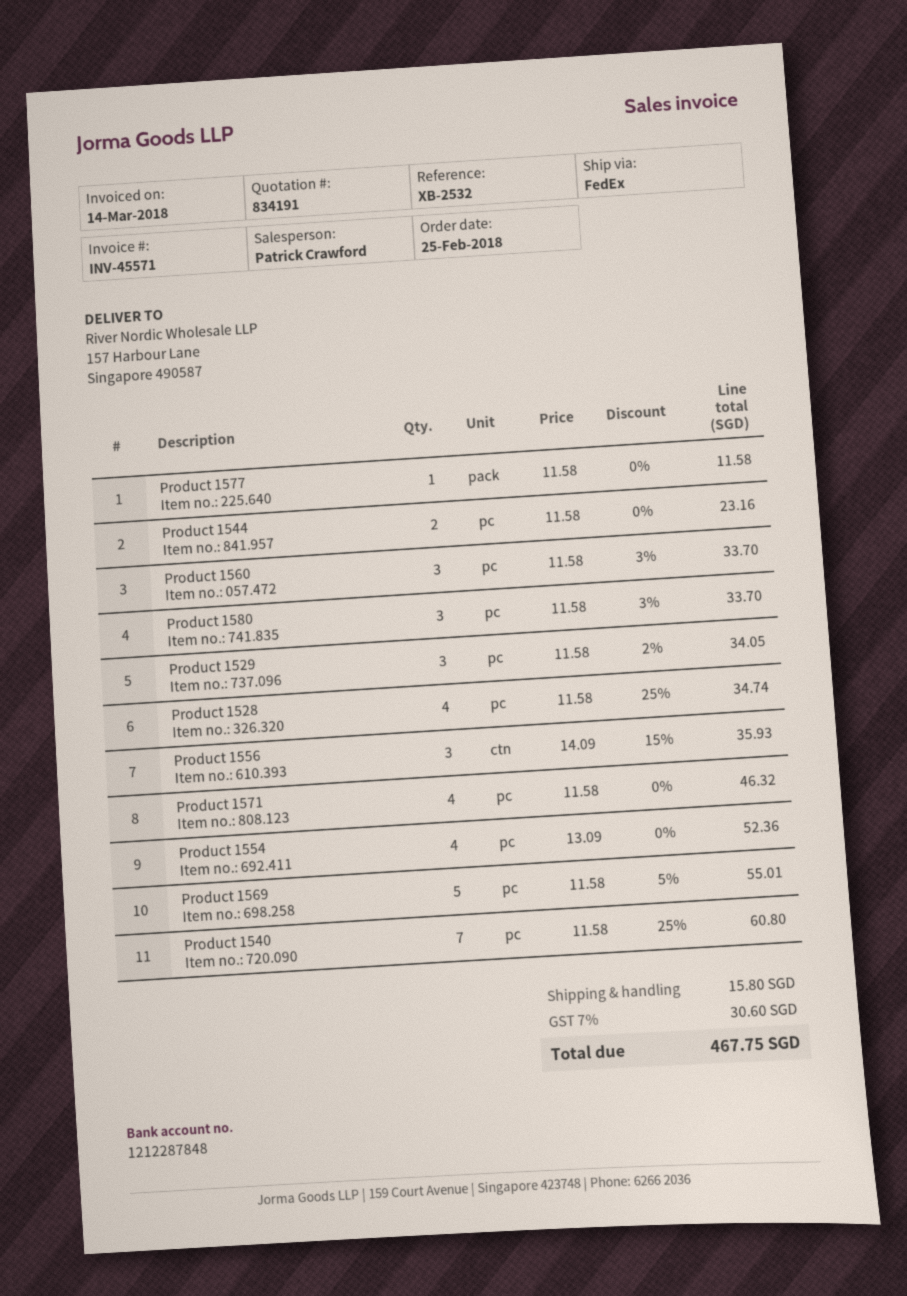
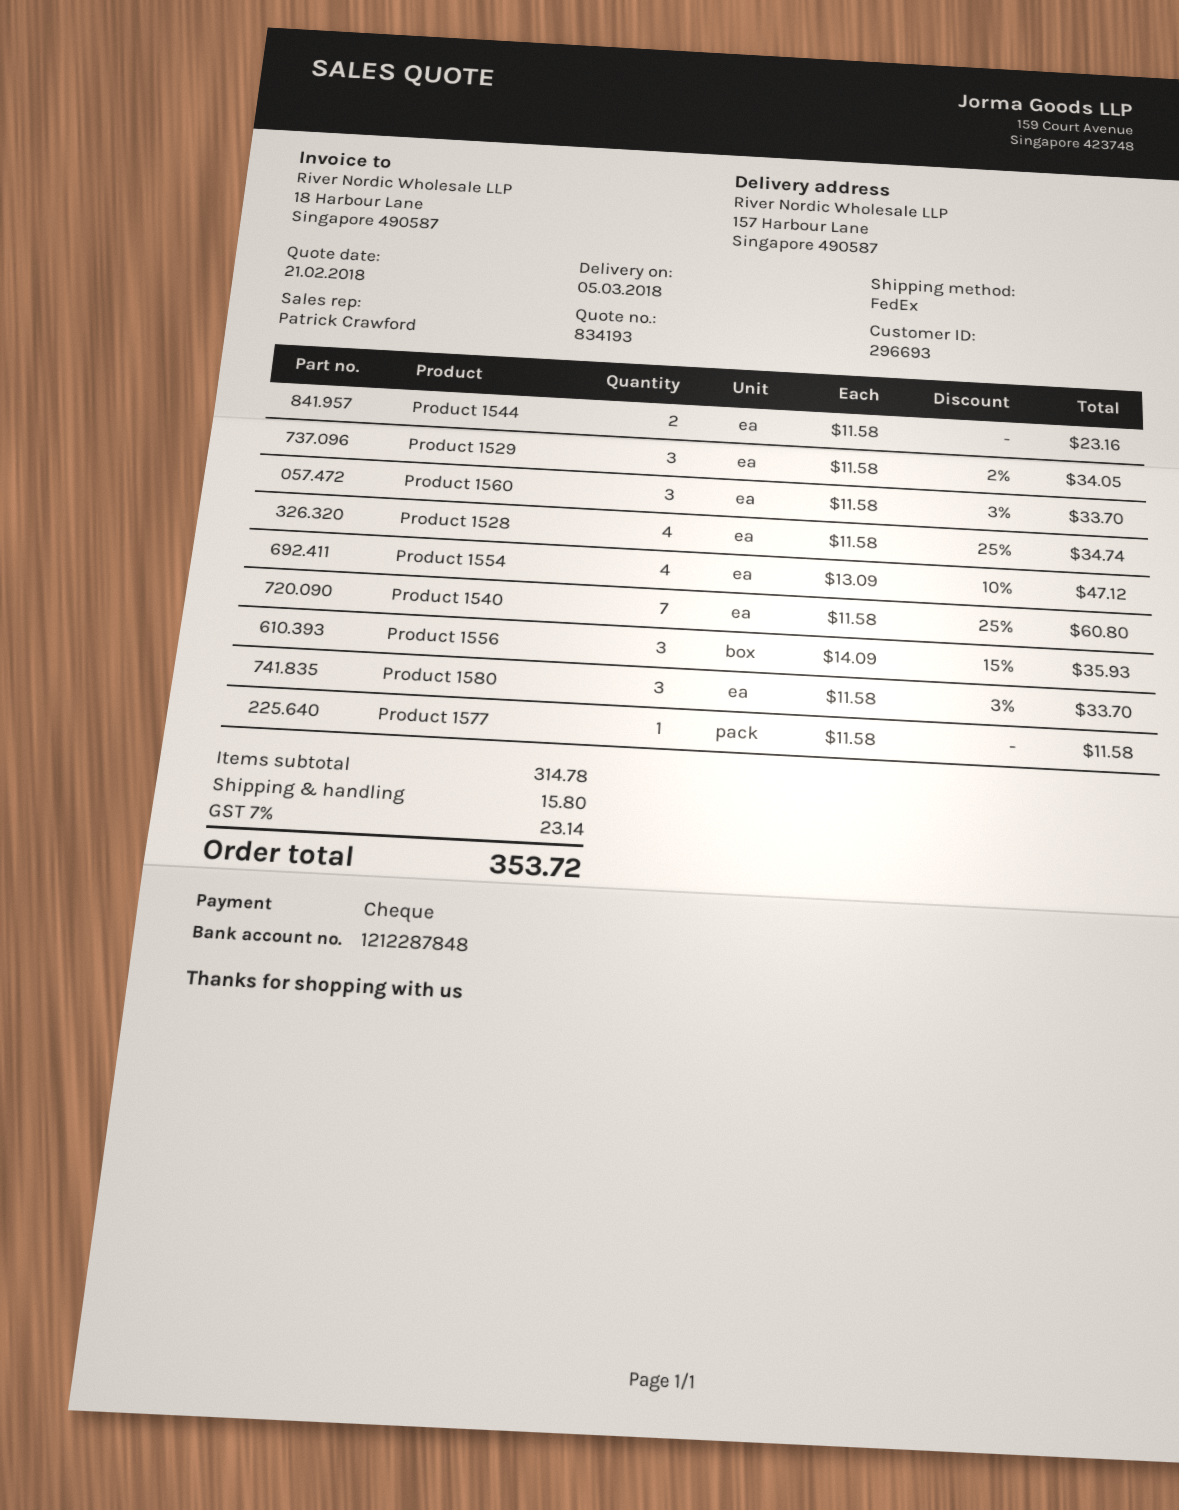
quote number: 834191 -> 834193
Product 1571: 4 x 11.58 = 46.32 -> none
Product 1554: 4 x 13.09 = 52.36 -> 4 x 13.09 - 10% = 47.12
Product 1569: 5 x 11.58 - 5% = 55.01 -> none
tax: 7% = 30.60 -> 7% = 23.14
total: 467.75 -> 353.72

